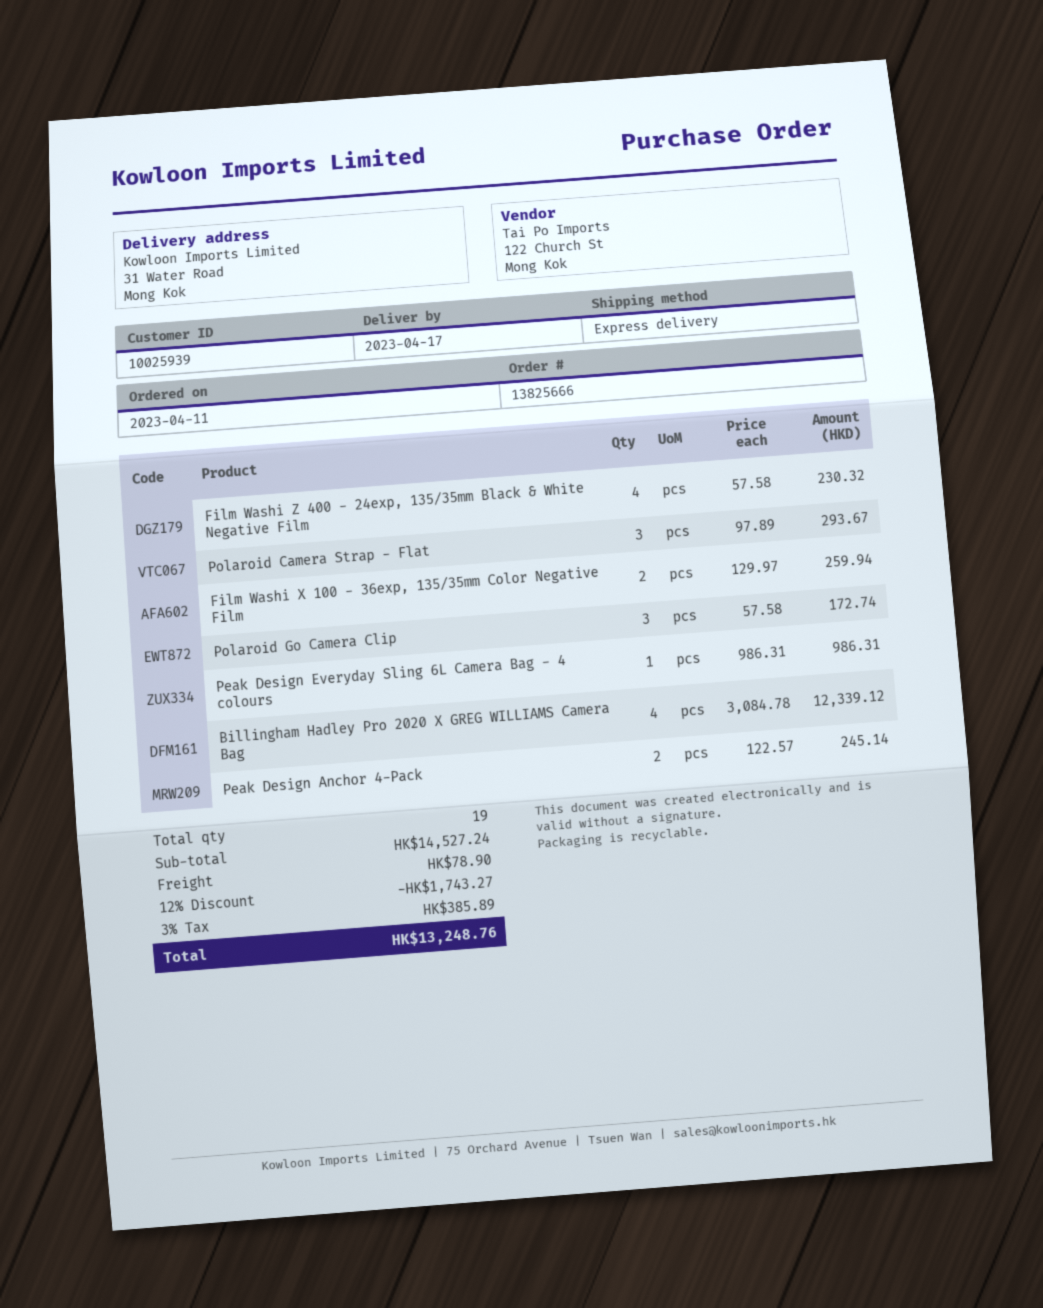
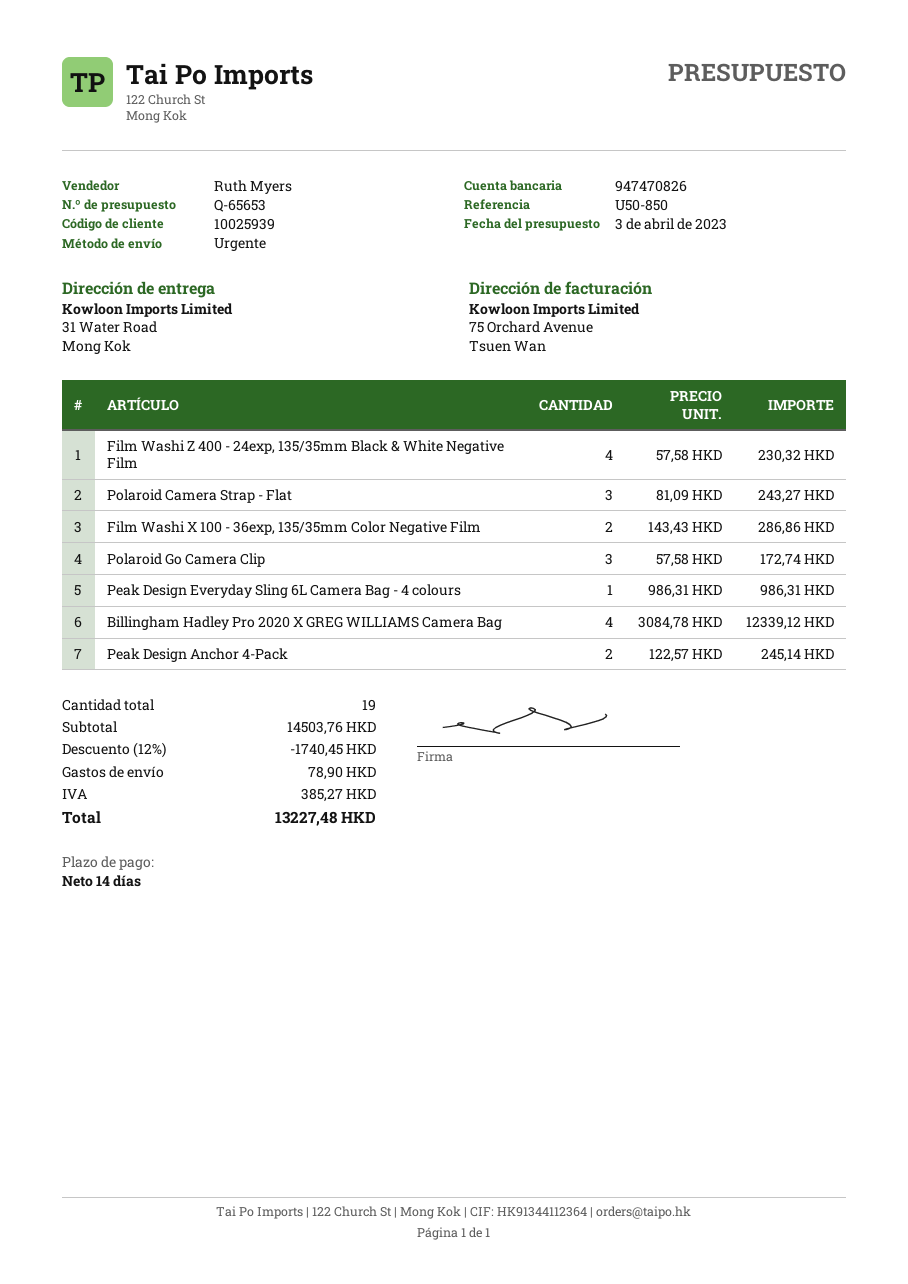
Polaroid Camera Strap - Flat: 3 x 97.89 = 293.67 -> 3 x 81.09 = 243.27
Film Washi X 100 - 36exp, 135/35mm Color Negative Film: 2 x 129.97 = 259.94 -> 2 x 143.43 = 286.86
subtotal: 14527.24 -> 14503.76
discount: 12% = 1743.27 -> 12% = 1740.45
tax: 385.89 -> 385.27
total: 13248.76 -> 13227.48

